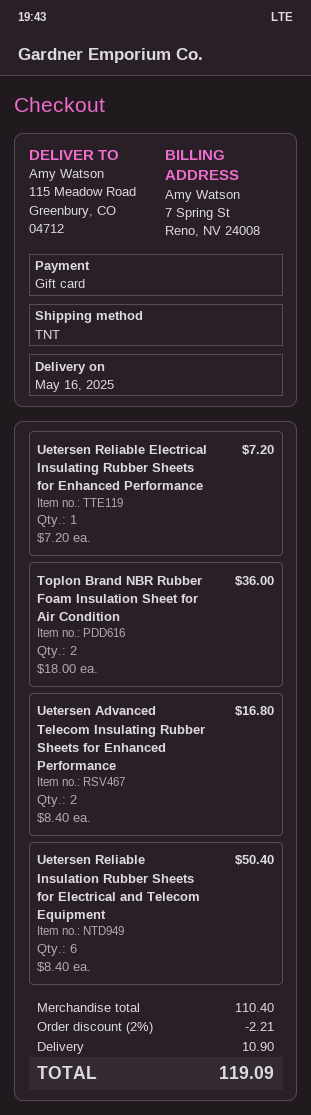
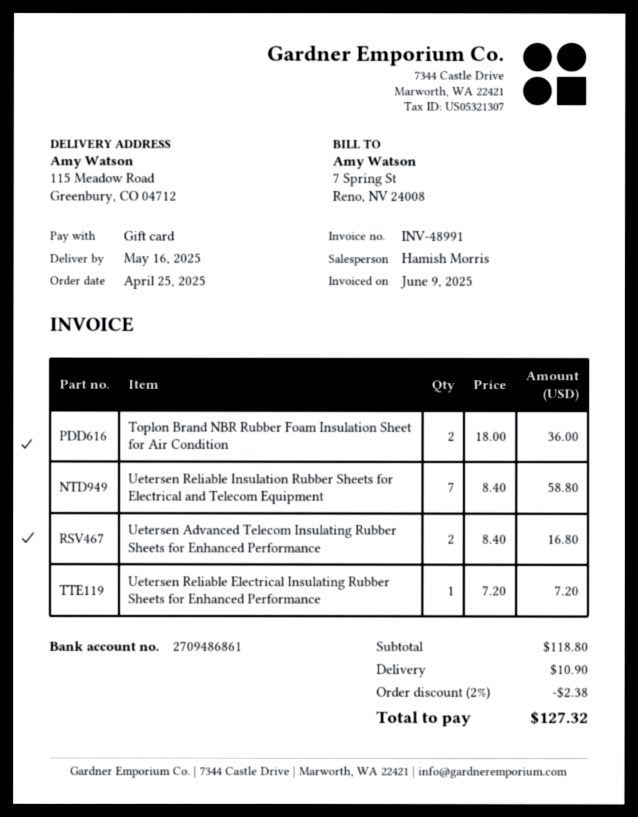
Uetersen Reliable Insulation Rubber Sheets for Electrical and Telecom Equipment: 6 x 8.40 = 50.40 -> 7 x 8.40 = 58.80
subtotal: 110.40 -> 118.80
discount: 2% = 2.21 -> 2% = 2.38
total: 119.09 -> 127.32

